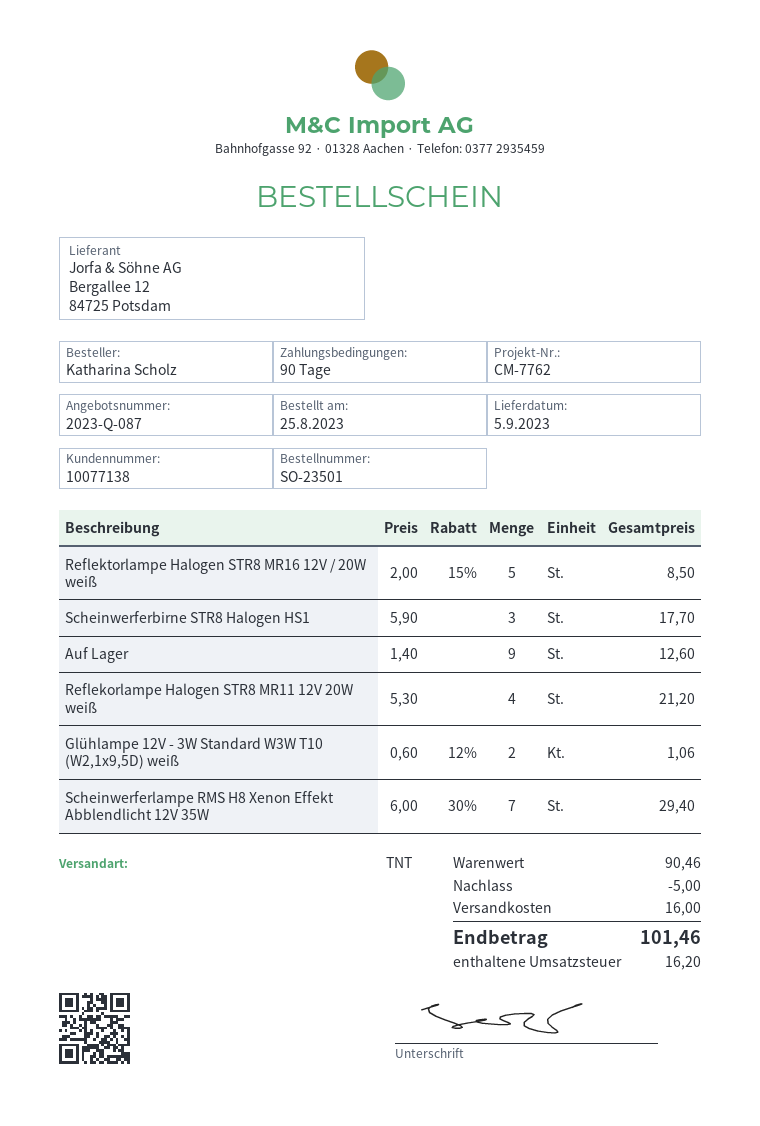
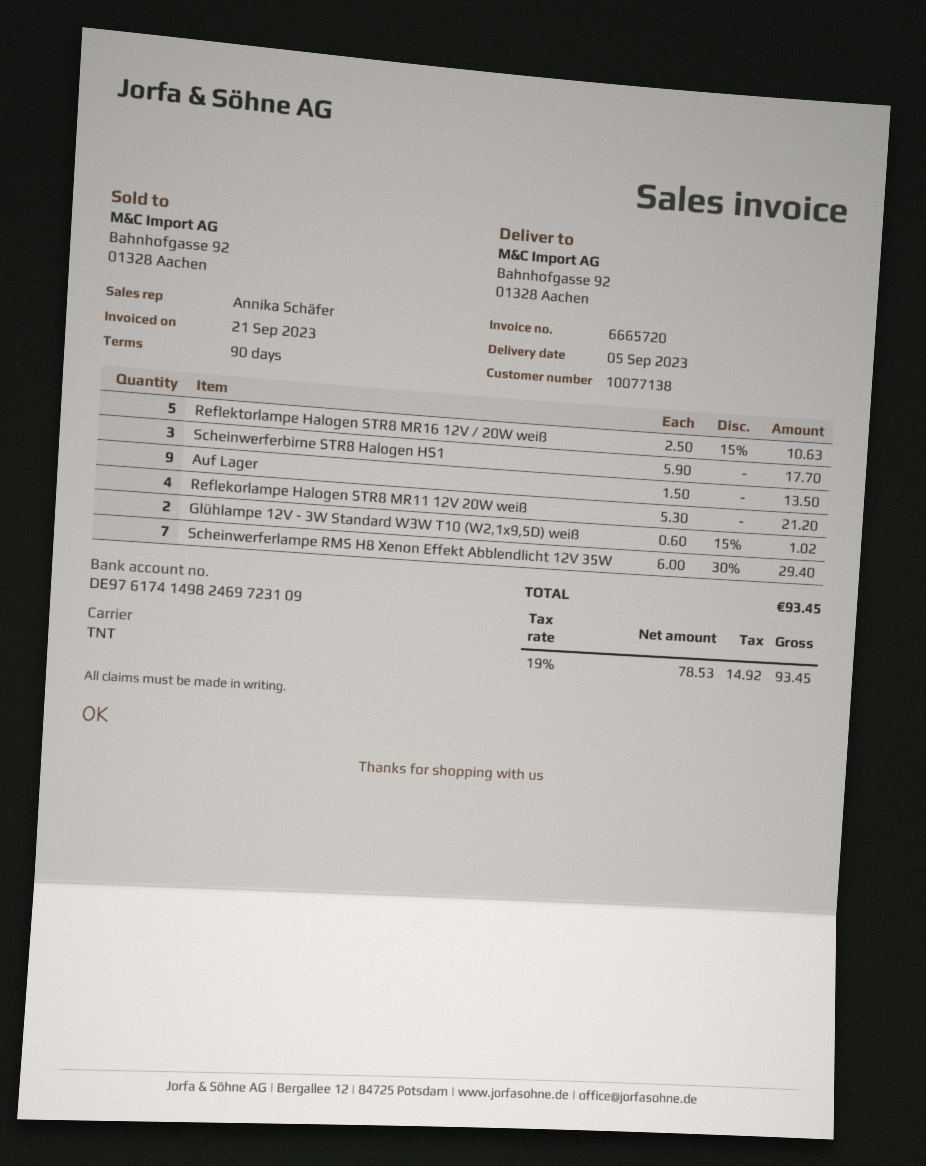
Reflektorlampe Halogen STR8 MR16 12V / 20W weiß: 5 x 2.00 - 15% = 8.50 -> 5 x 2.50 - 15% = 10.63
Auf Lager: 9 x 1.40 = 12.60 -> 9 x 1.50 = 13.50
Glühlampe 12V - 3W Standard W3W T10 (W2,1x9,5D) weiß: 2 x 0.60 - 12% = 1.06 -> 2 x 0.60 - 15% = 1.02
discount: 5.00 -> none
shipping: 16.00 -> none
tax: 16.20 -> 14.92
total: 101.46 -> 93.45

